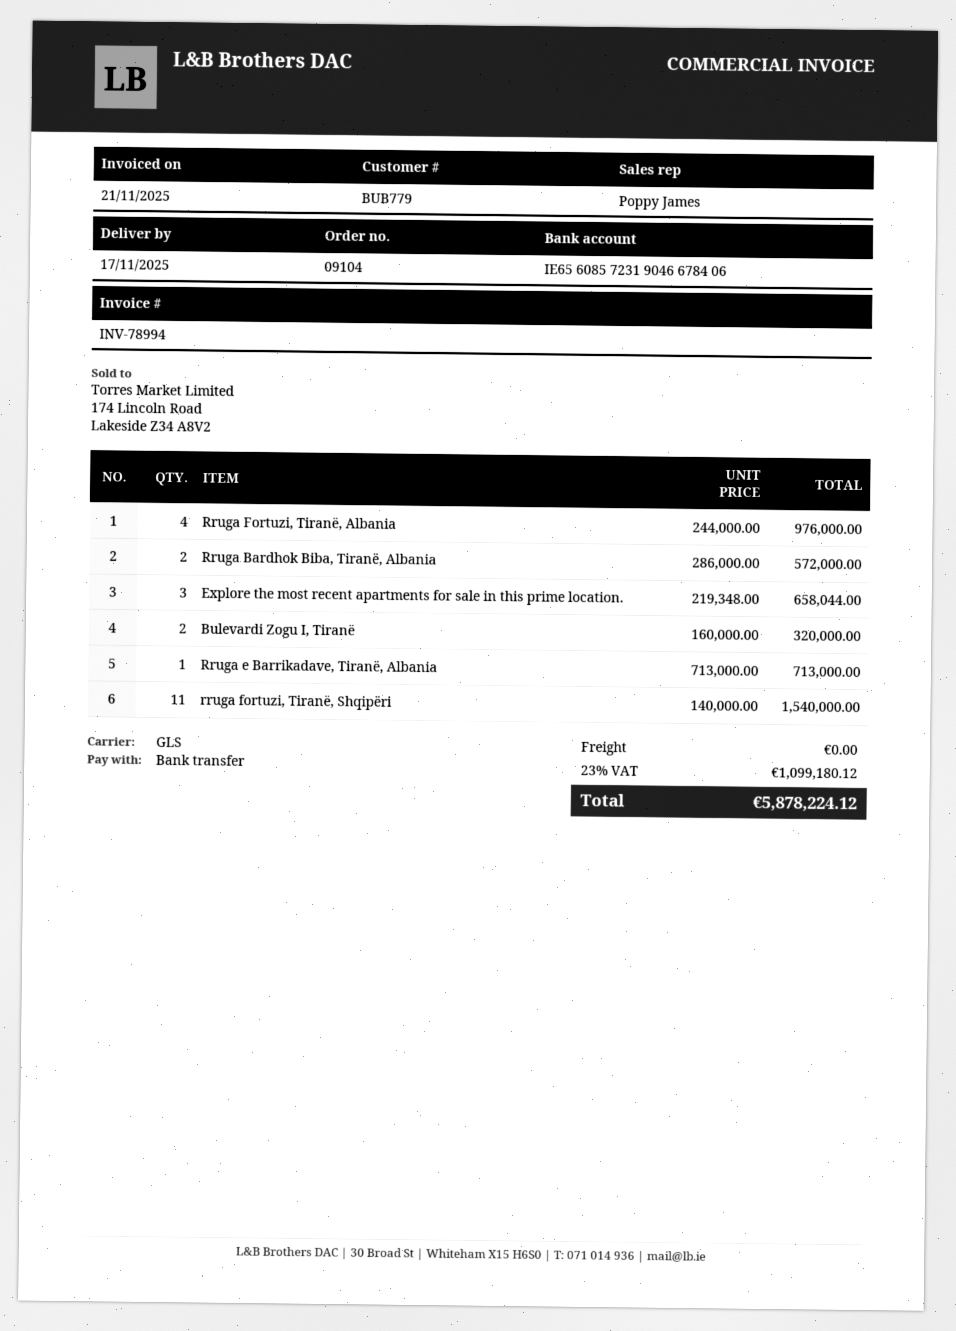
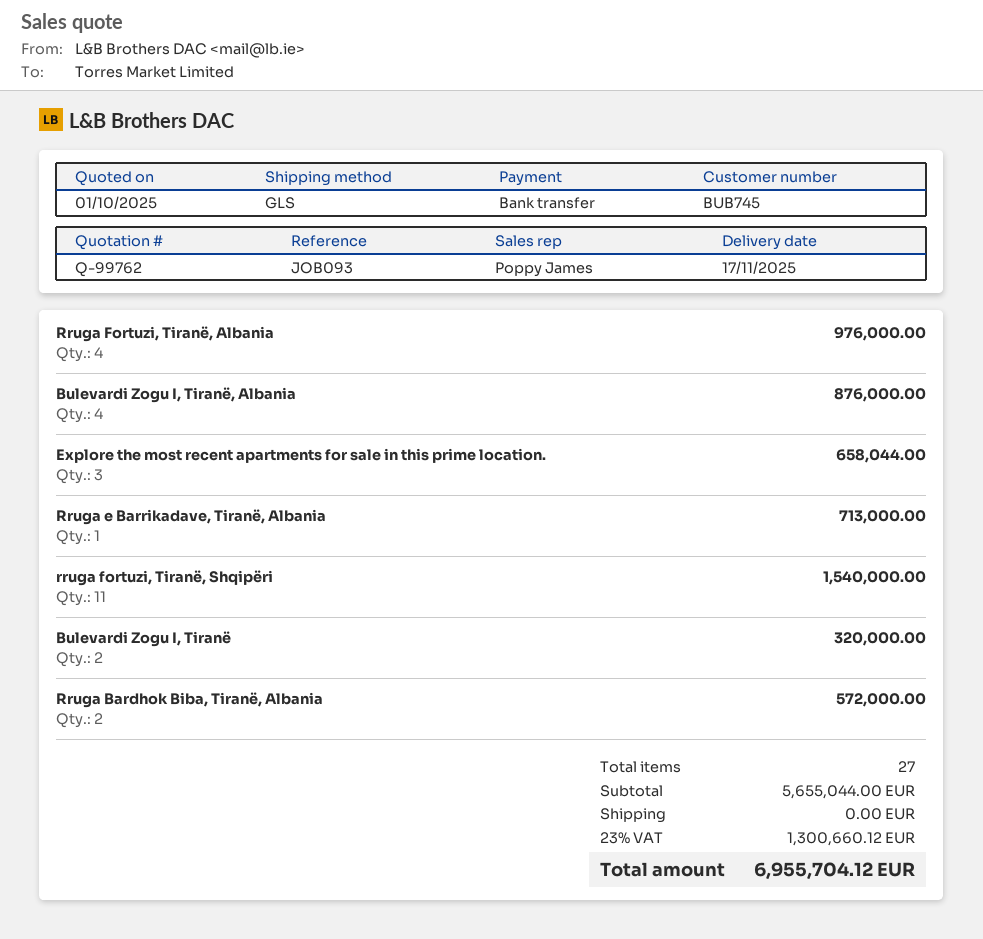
customer number: BUB779 -> BUB745
Bulevardi Zogu I, Tiranë, Albania: none -> 4 for 876000.00
tax: 23% = 1099180.12 -> 23% = 1300660.12
total: 5878224.12 -> 6955704.12

